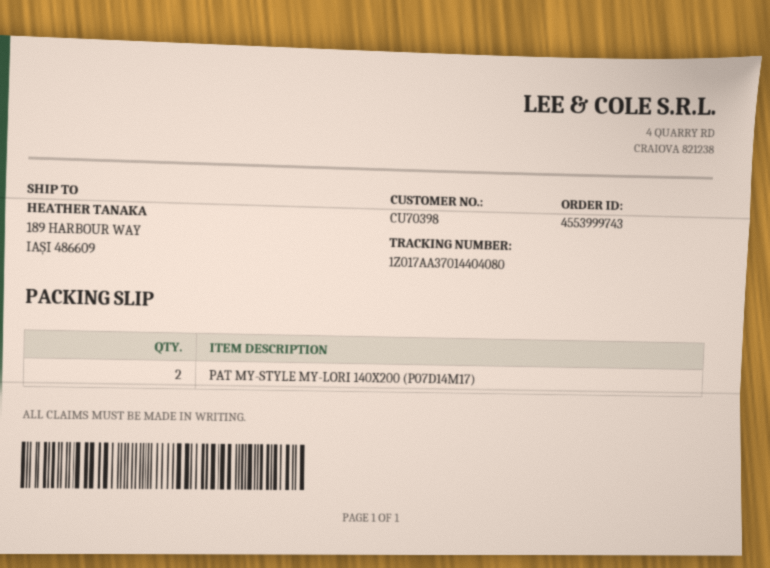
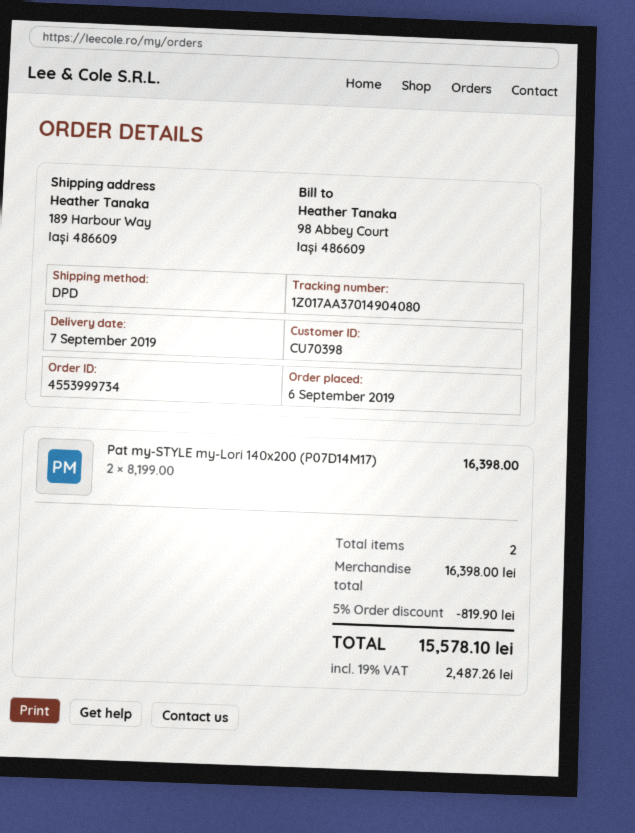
order number: 4553999743 -> 4553999734
tracking number: 1Z017AA37014404080 -> 1Z017AA37014904080

